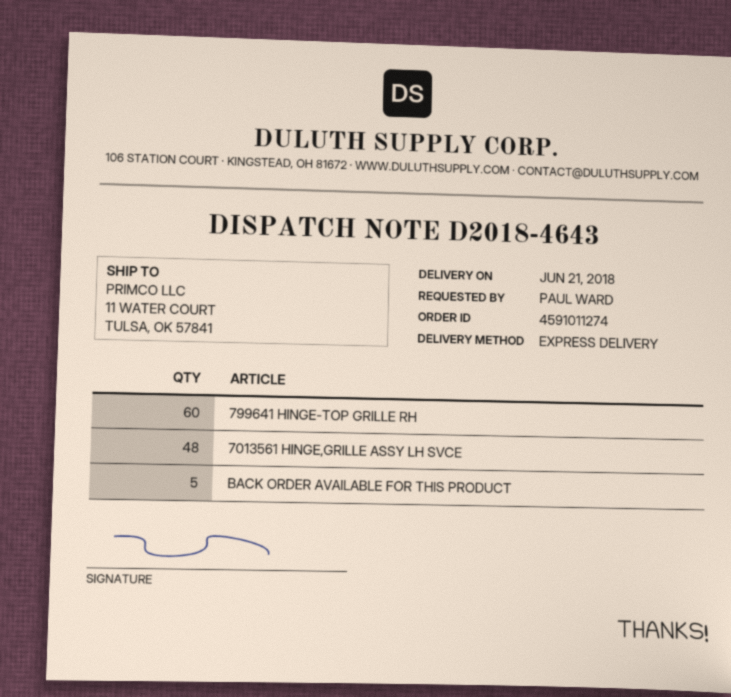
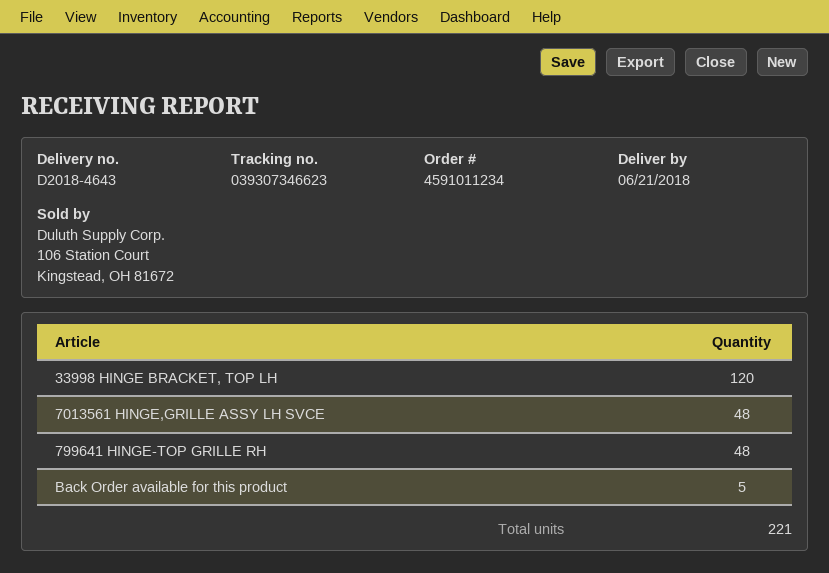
order number: 4591011274 -> 4591011234
799641 HINGE-TOP GRILLE RH: 60 -> 48
33998 HINGE BRACKET, TOP LH: none -> 120

